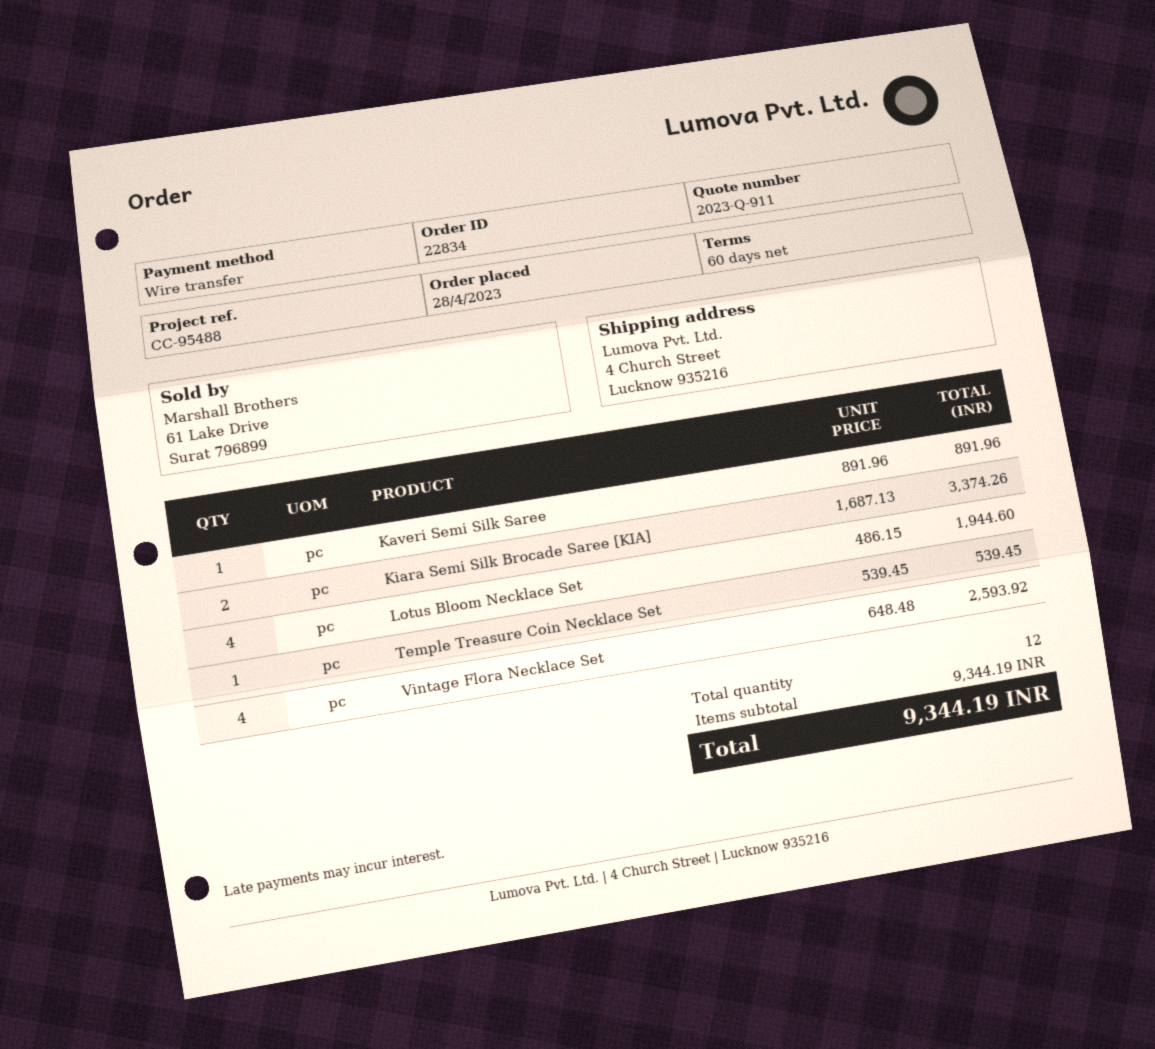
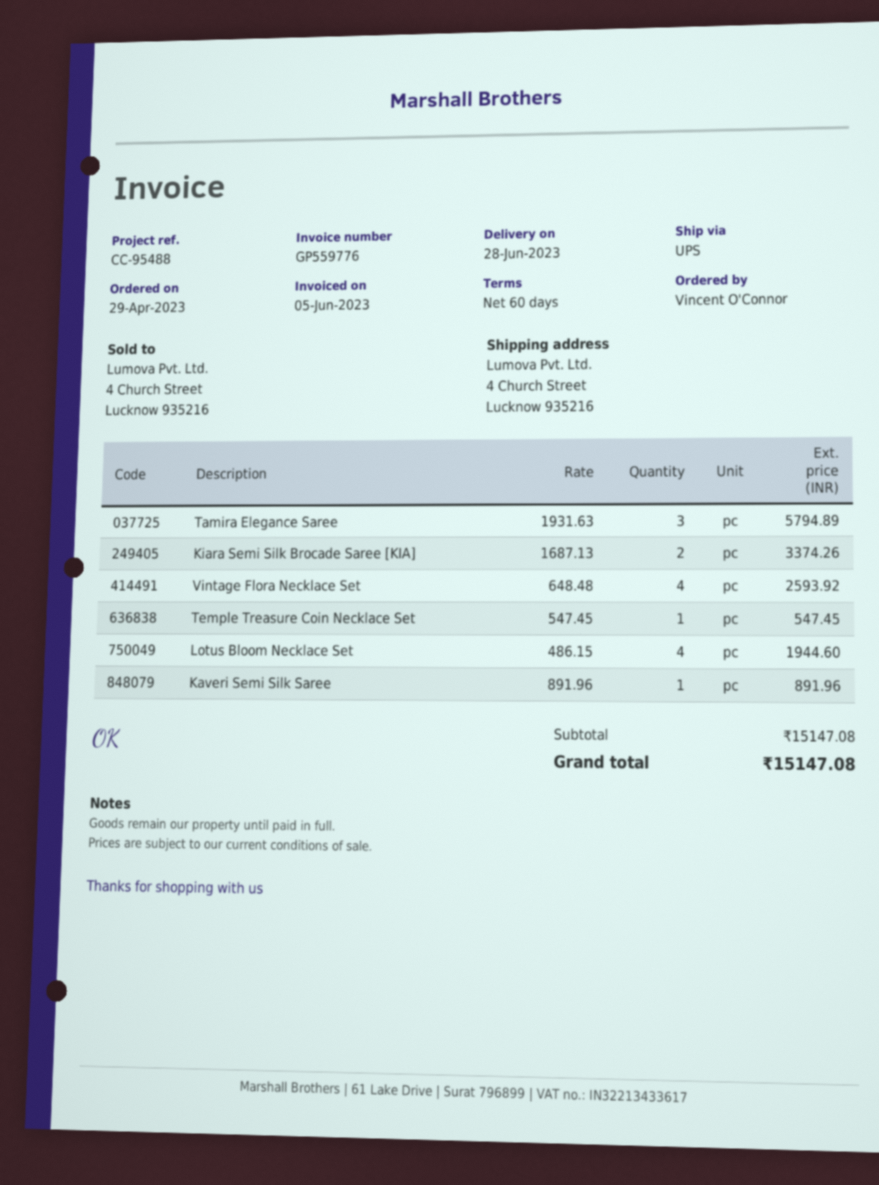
order date: 2023-04-28 -> 2023-04-29
Temple Treasure Coin Necklace Set: 1 x 539.45 = 539.45 -> 1 x 547.45 = 547.45
Tamira Elegance Saree: none -> 3 x 1931.63 = 5794.89
subtotal: 9344.19 -> 15147.08
total: 9344.19 -> 15147.08

